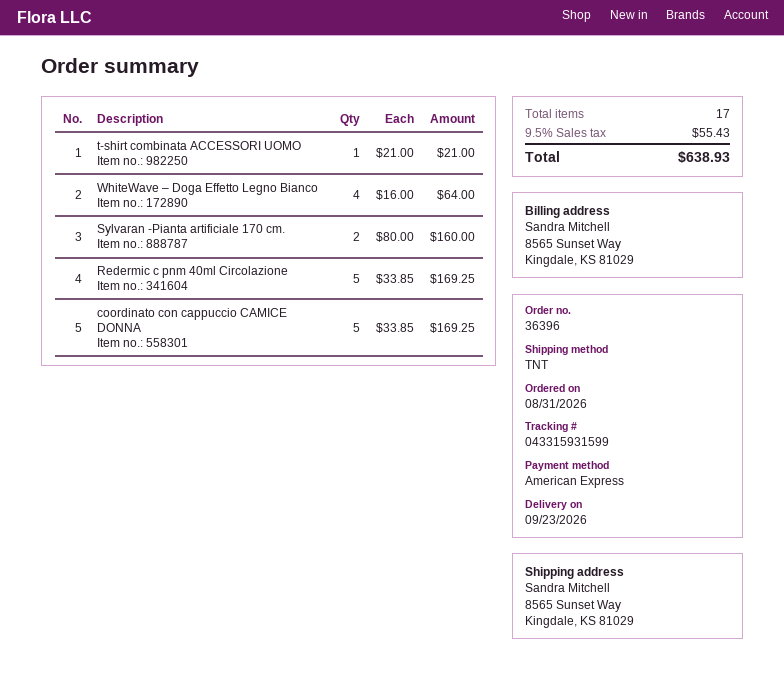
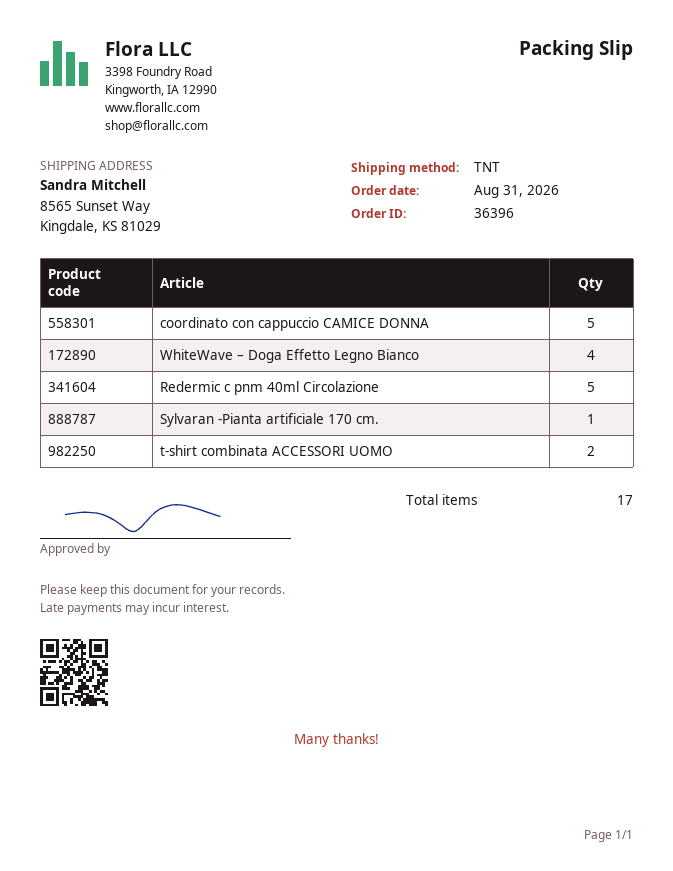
t-shirt combinata ACCESSORI UOMO: 1 -> 2
Sylvaran -Pianta artificiale 170 cm.: 2 -> 1

